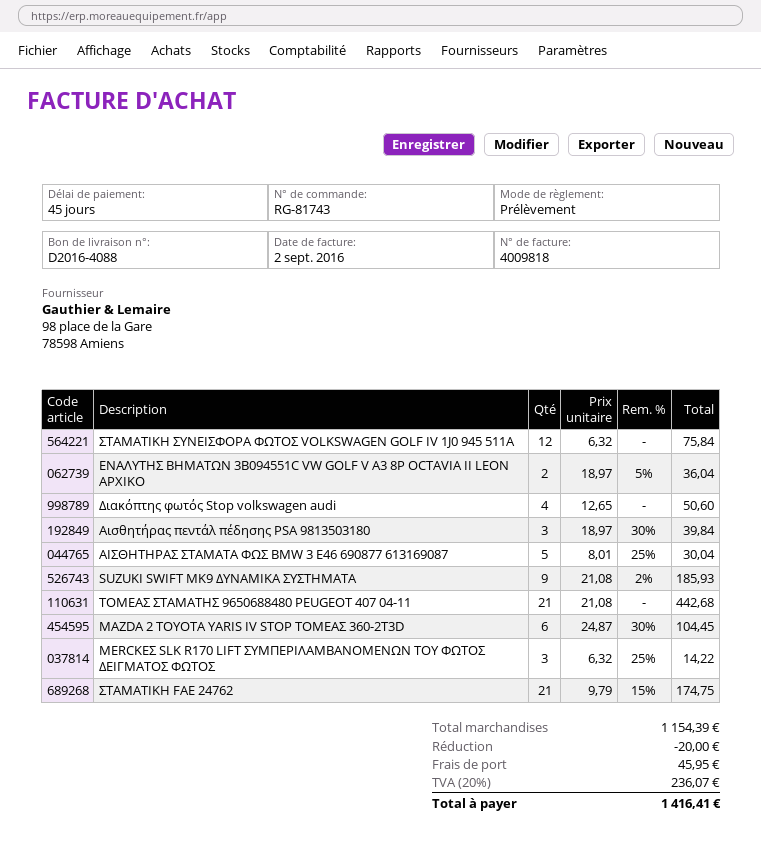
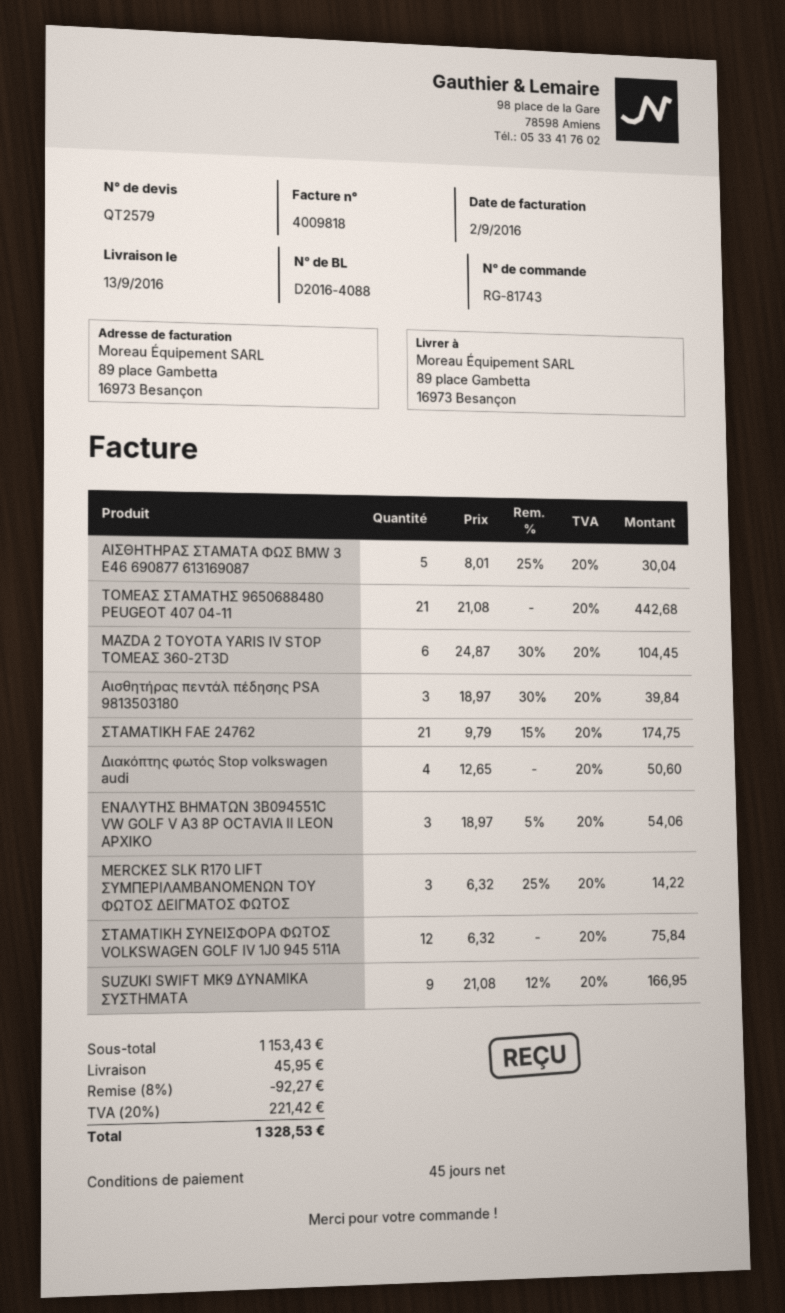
ΕΝΑΛΥΤΗΣ ΒΗΜΑΤΩΝ 3B094551C VW GOLF V A3 8P OCTAVIA II LEON ΑΡΧΙΚΟ: 2 x 18.97 - 5% = 36.04 -> 3 x 18.97 - 5% = 54.06
SUZUKI SWIFT MK9 ΔΥΝΑΜΙΚΑ ΣΥΣΤΗΜΑΤΑ: 9 x 21.08 - 2% = 185.93 -> 9 x 21.08 - 12% = 166.95
subtotal: 1154.39 -> 1153.43
discount: 20.00 -> 92.27
tax: 20% = 236.07 -> 20% = 221.42
total: 1416.41 -> 1328.53

